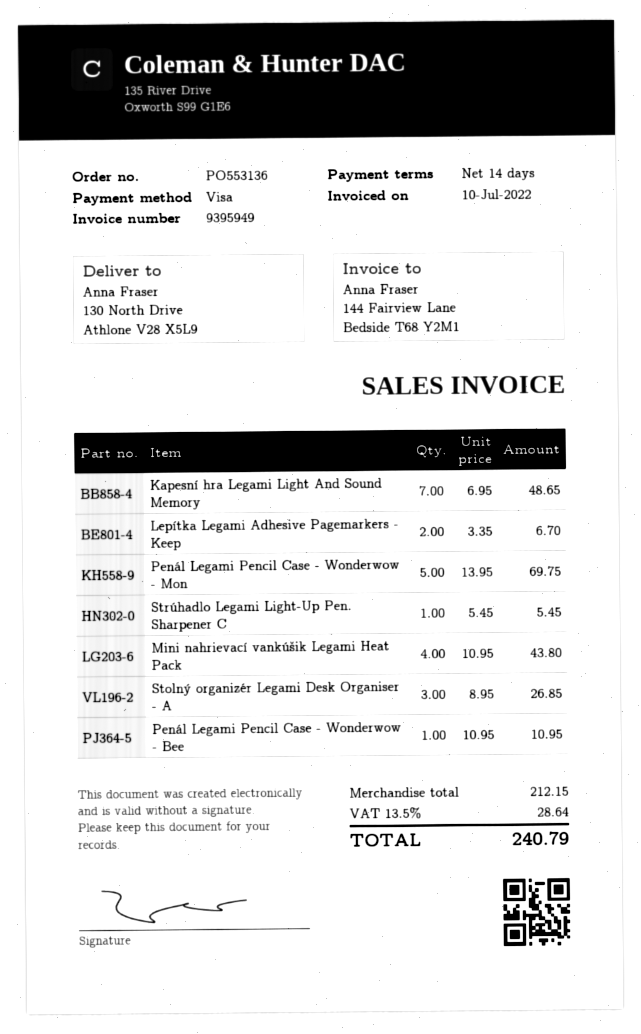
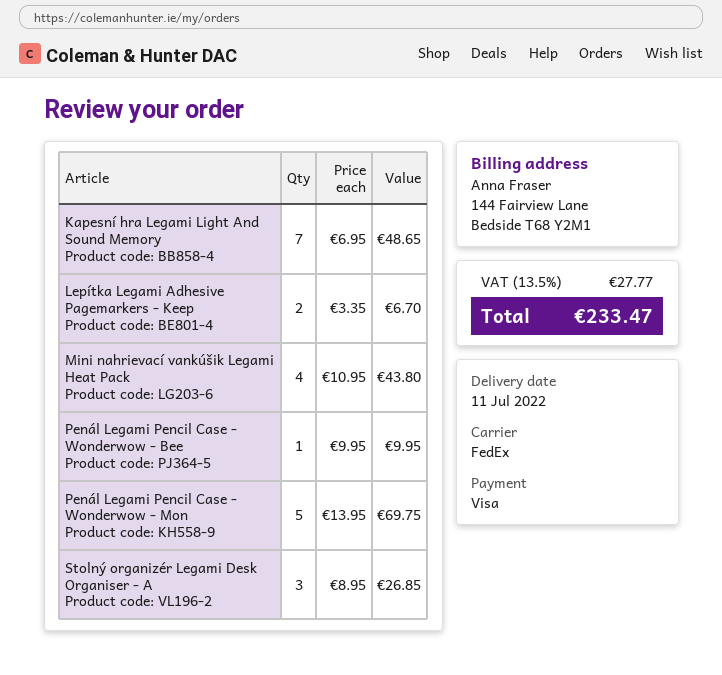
Strúhadlo Legami Light-Up Pen. Sharpener C: 1 x 5.45 = 5.45 -> none
Penál Legami Pencil Case - Wonderwow - Bee: 1 x 10.95 = 10.95 -> 1 x 9.95 = 9.95
tax: 13.5% = 28.64 -> 13.5% = 27.77
total: 240.79 -> 233.47

